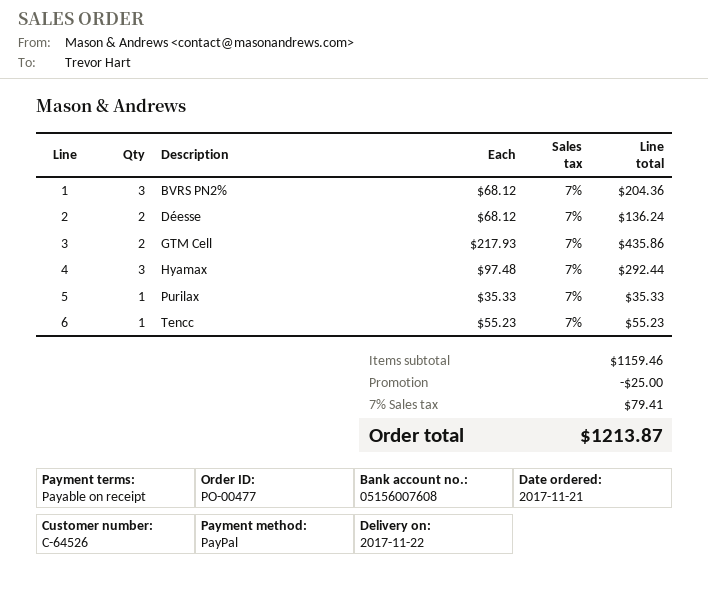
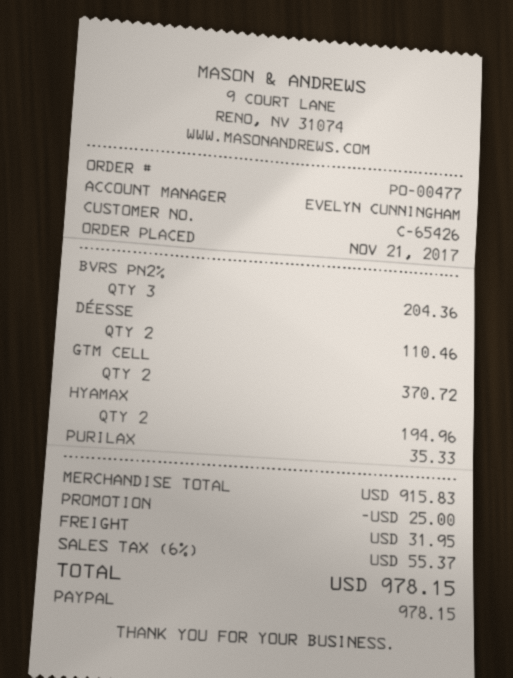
customer number: C-64526 -> C-65426
Déesse: 2 for 136.24 -> 2 for 110.46
GTM Cell: 2 for 435.86 -> 2 for 370.72
Hyamax: 3 for 292.44 -> 2 for 194.96
Tencc: 1 for 55.23 -> none
subtotal: 1159.46 -> 915.83
shipping: none -> 31.95
tax: 7% = 79.41 -> 6% = 55.37
total: 1213.87 -> 978.15

